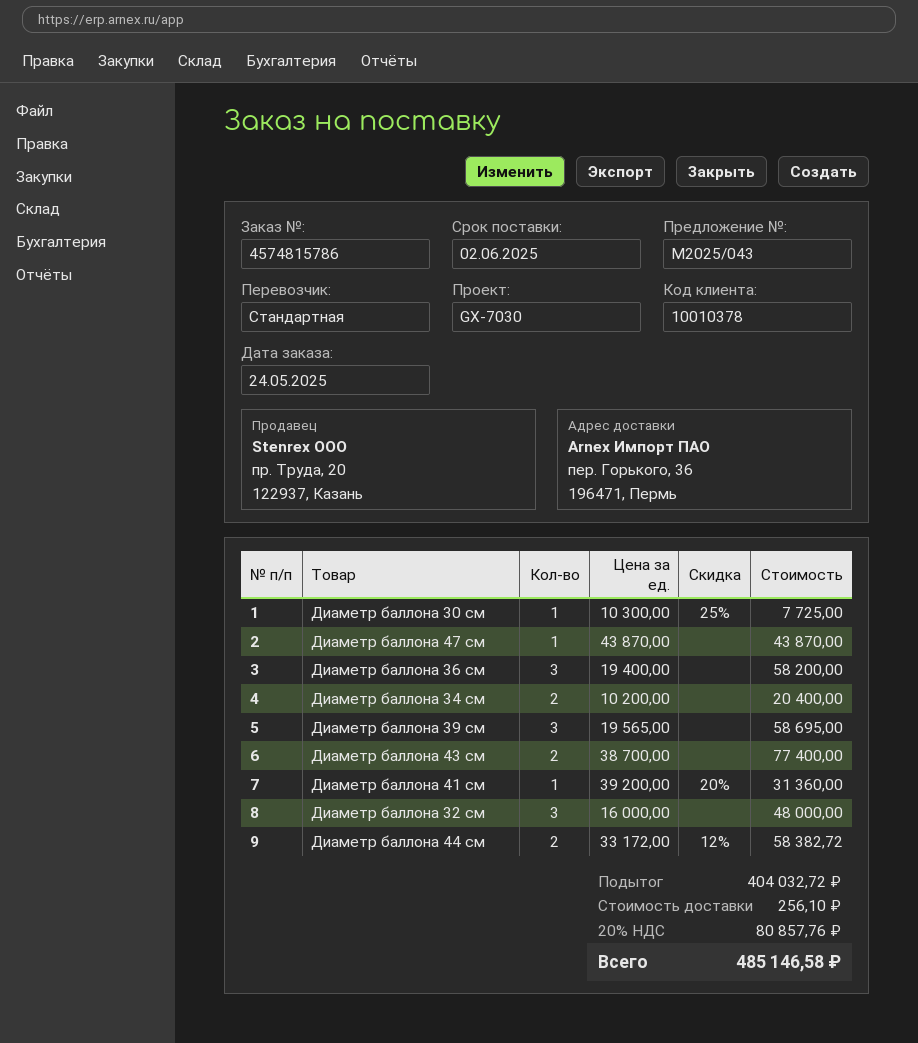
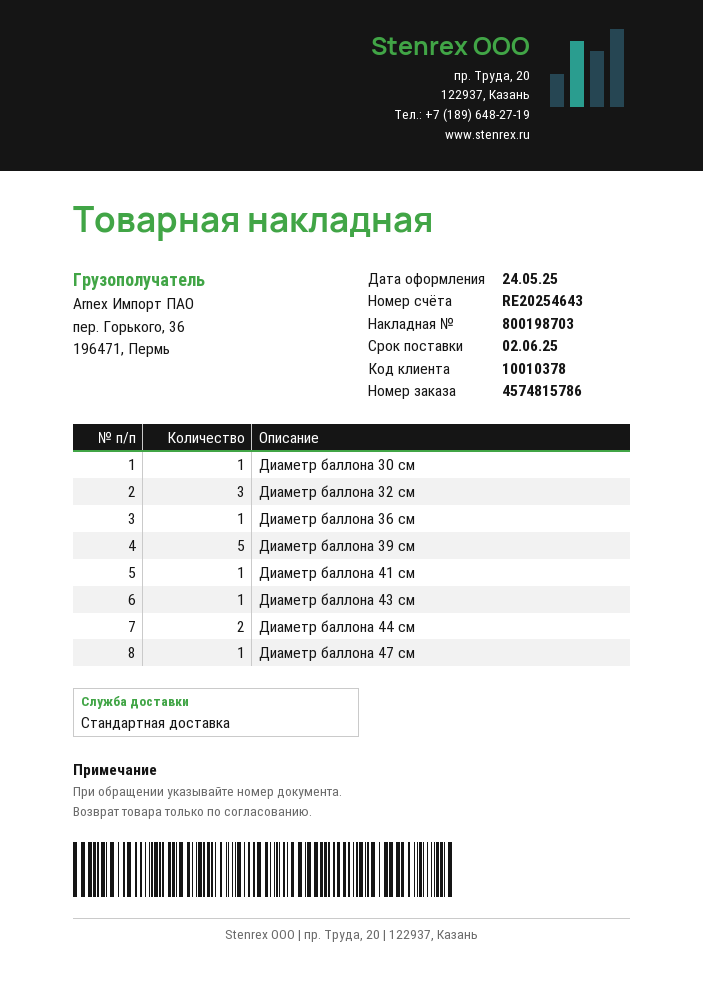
Диаметр баллона 36 см: 3 -> 1
Диаметр баллона 34 см: 2 -> none
Диаметр баллона 39 см: 3 -> 5
Диаметр баллона 43 см: 2 -> 1

